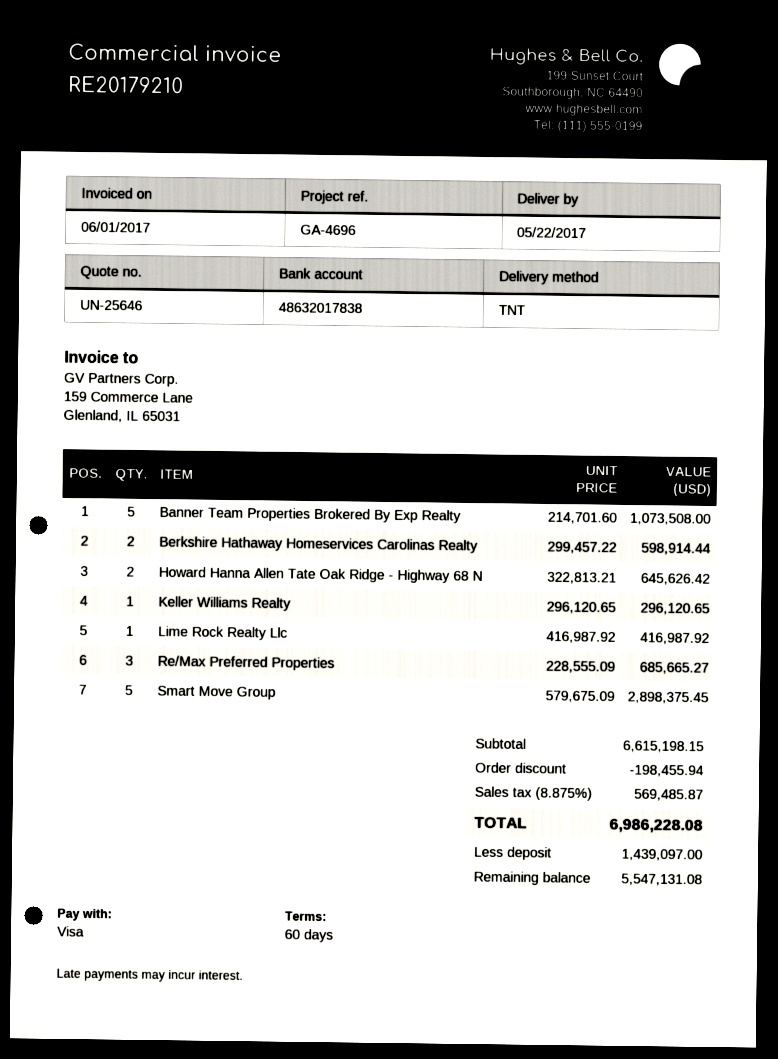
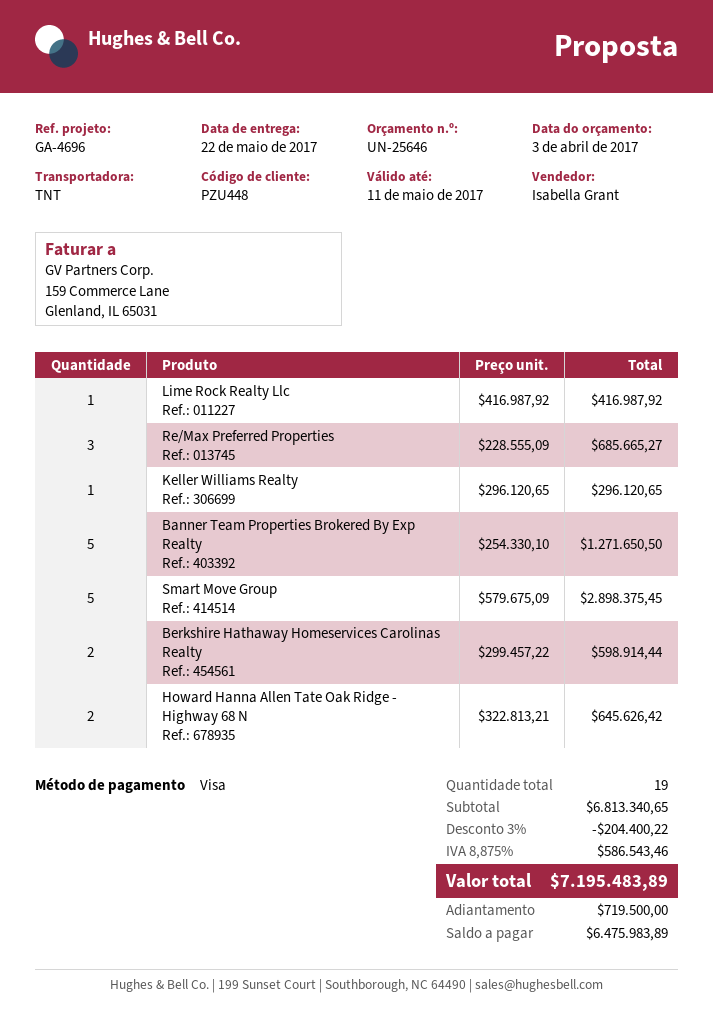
Banner Team Properties Brokered By Exp Realty: 5 x 214701.60 = 1073508.00 -> 5 x 254330.10 = 1271650.50
subtotal: 6615198.15 -> 6813340.65
discount: 198455.94 -> 204400.22
tax: 8.875% = 569485.87 -> 8.875% = 586543.46
total: 6986228.08 -> 7195483.89
deposit: 1439097.00 -> 719500.00
balance: 5547131.08 -> 6475983.89

